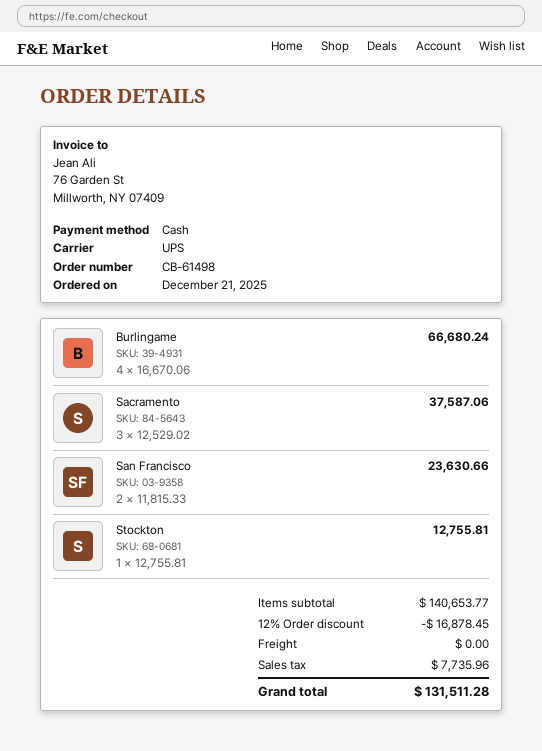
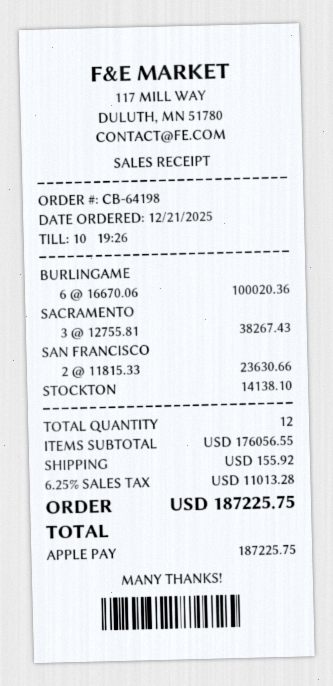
order number: CB-61498 -> CB-64198
payment method: cash -> Apple Pay
Burlingame: 4 x 16670.06 = 66680.24 -> 6 x 16670.06 = 100020.36
Sacramento: 3 x 12529.02 = 37587.06 -> 3 x 12755.81 = 38267.43
Stockton: 1 x 12755.81 = 12755.81 -> 1 x 14138.10 = 14138.10
subtotal: 140653.77 -> 176056.55
discount: 12% = 16878.45 -> none
shipping: 0.00 -> 155.92
tax: 7735.96 -> 11013.28
total: 131511.28 -> 187225.75

